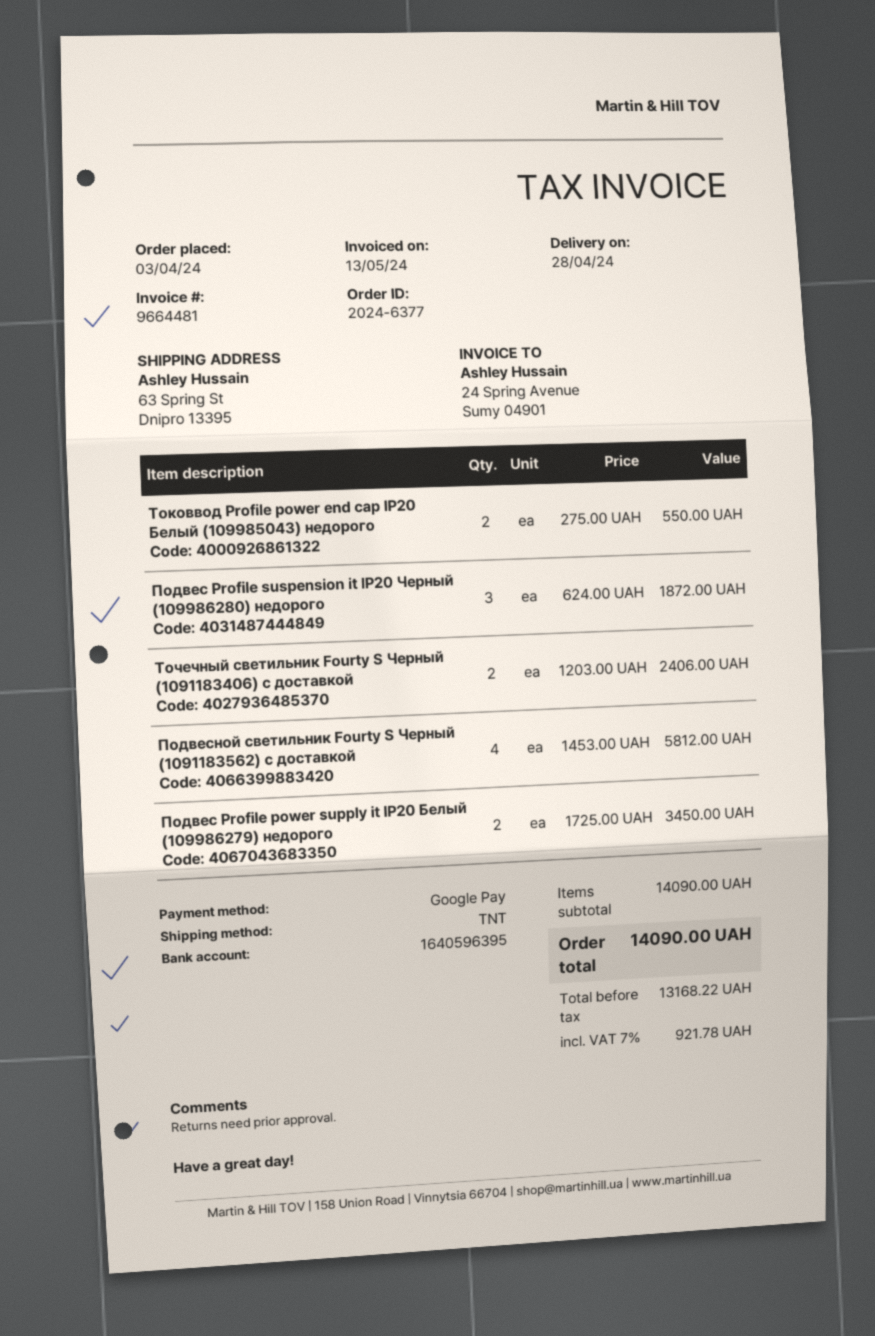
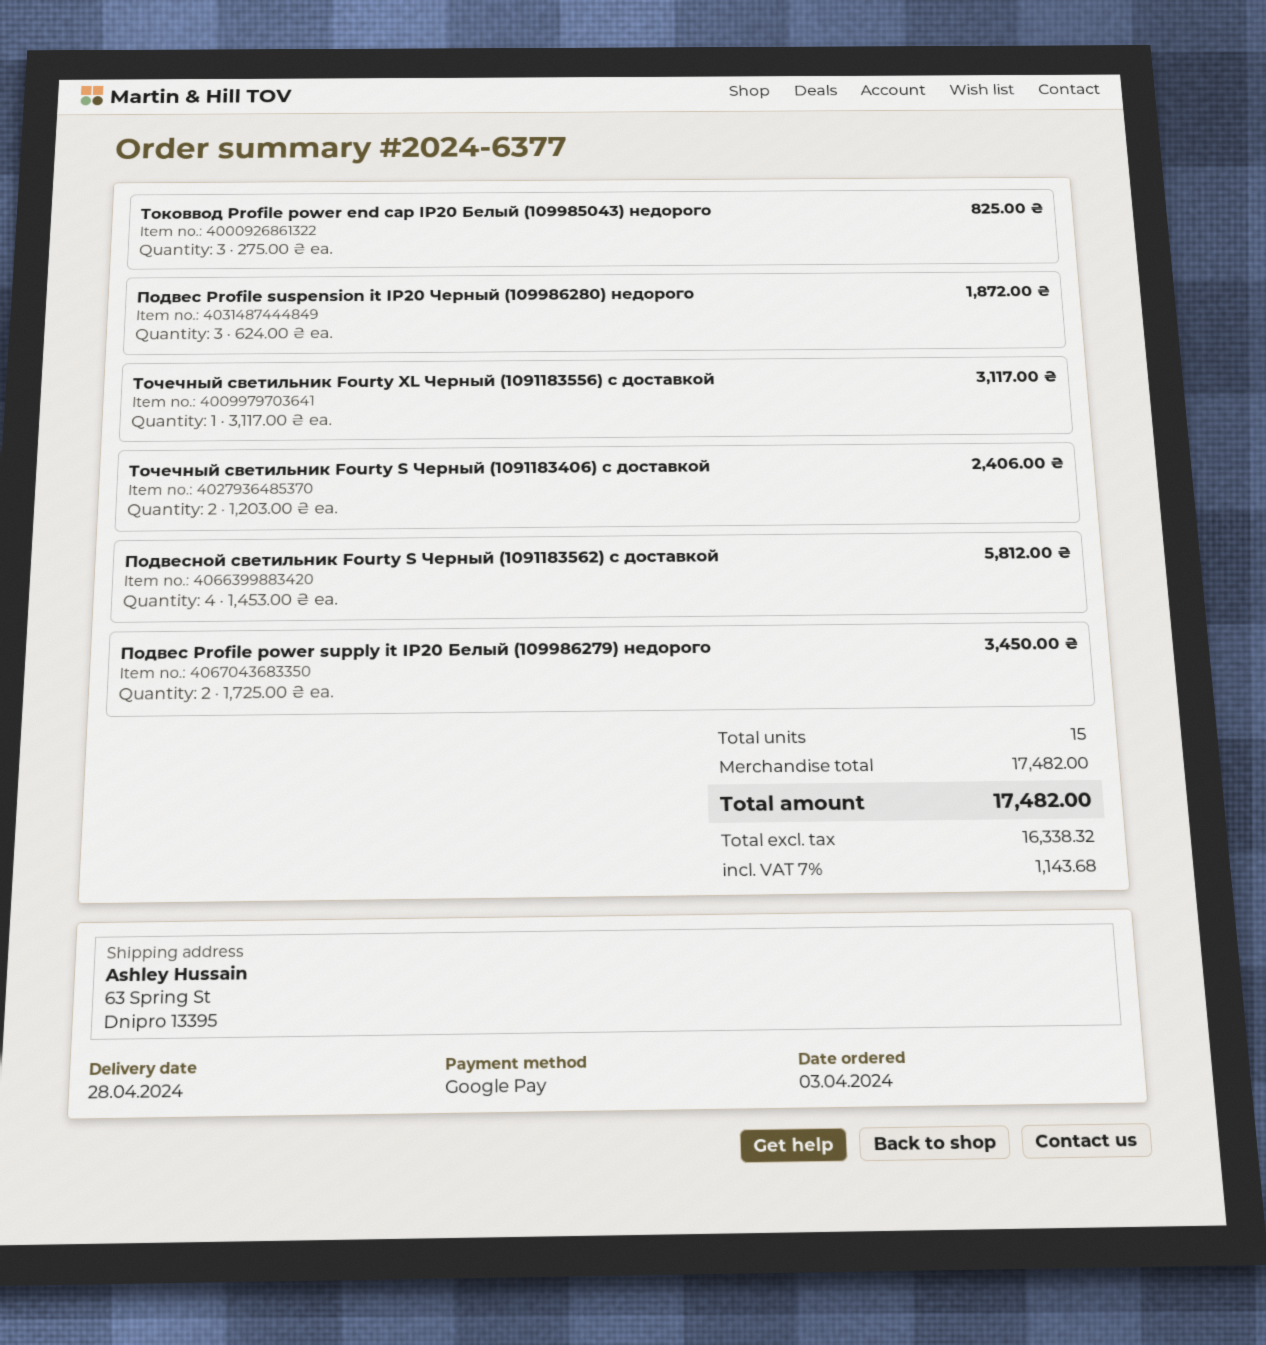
Токоввод Profile power end cap IP20 Белый (109985043) недорого: 2 x 275.00 = 550.00 -> 3 x 275.00 = 825.00
Точечный светильник Fourty XL Черный (1091183556) с доставкой: none -> 1 x 3117.00 = 3117.00
subtotal: 14090.00 -> 17482.00
net: 13168.22 -> 16338.32
tax: 7% = 921.78 -> 7% = 1143.68
total: 14090.00 -> 17482.00

